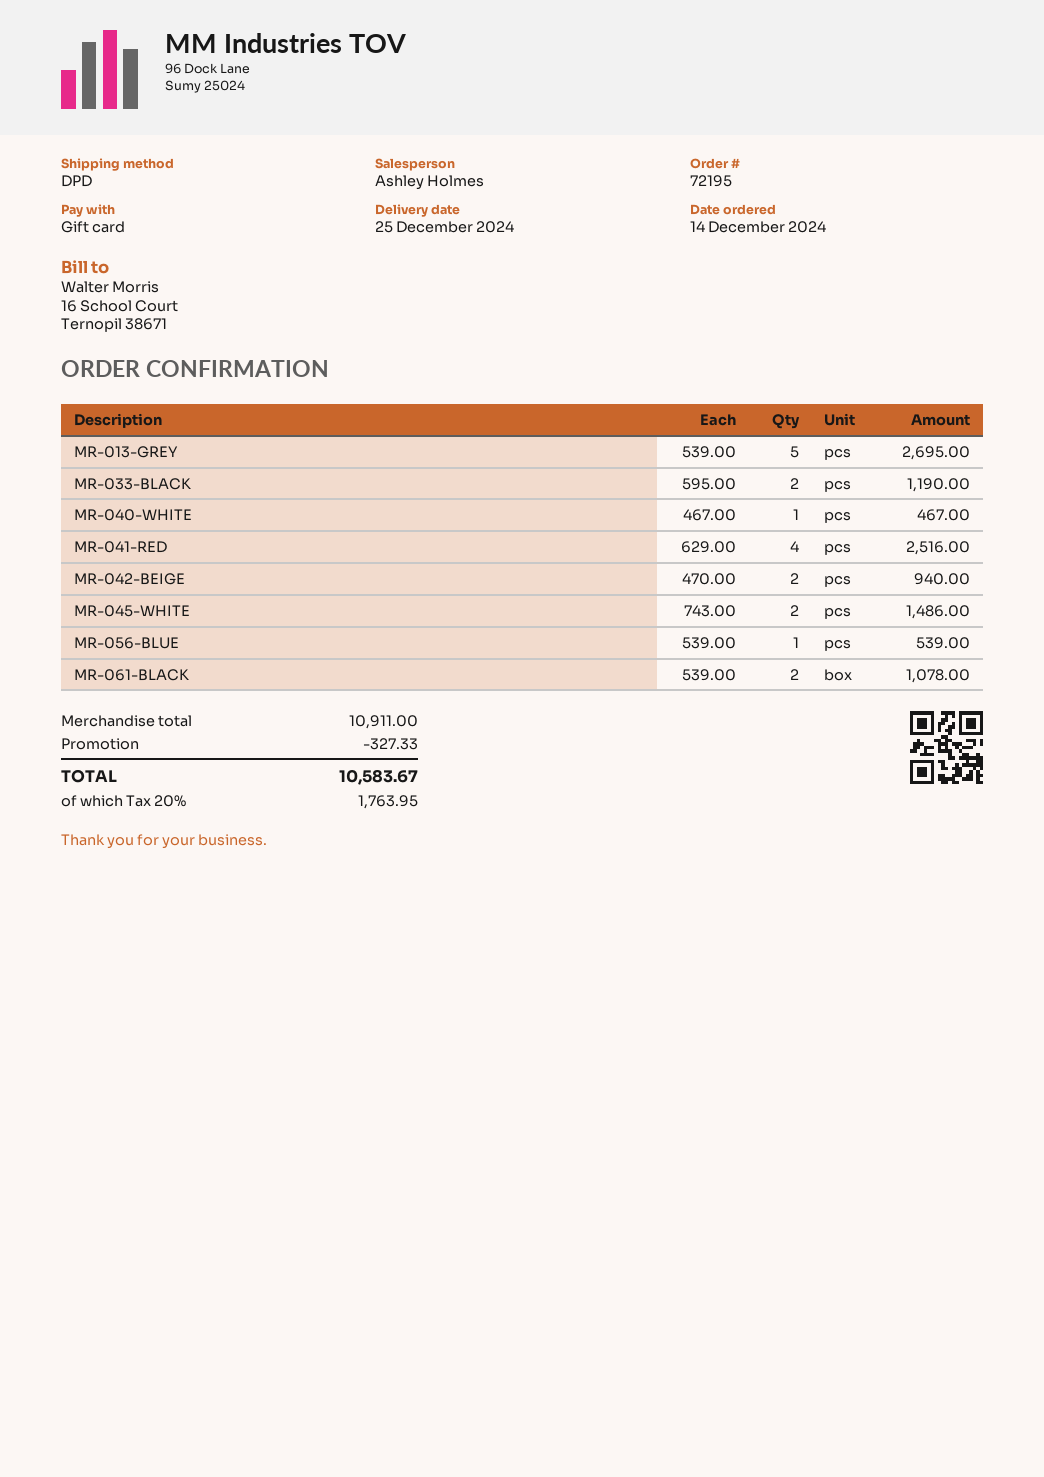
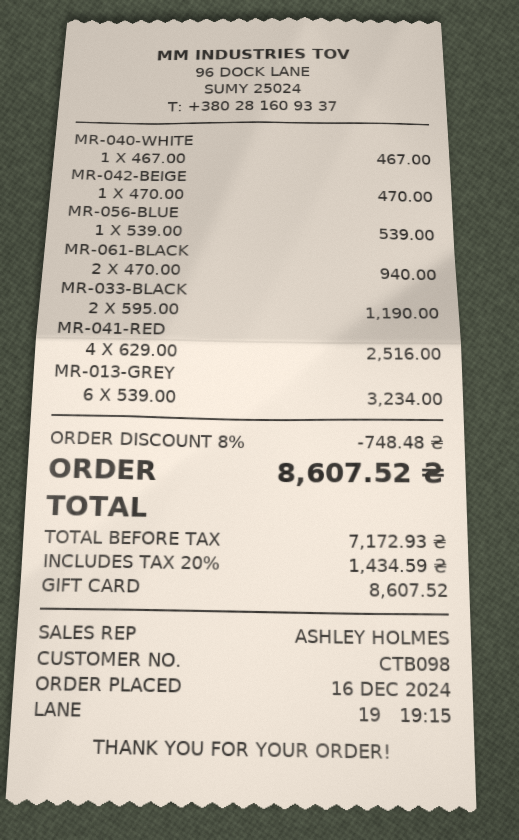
order date: 2024-12-14 -> 2024-12-16
MR-013-GREY: 5 x 539.00 = 2695.00 -> 6 x 539.00 = 3234.00
MR-042-BEIGE: 2 x 470.00 = 940.00 -> 1 x 470.00 = 470.00
MR-045-WHITE: 2 x 743.00 = 1486.00 -> none
MR-061-BLACK: 2 x 539.00 = 1078.00 -> 2 x 470.00 = 940.00
discount: 327.33 -> 748.48
tax: 20% = 1763.95 -> 20% = 1434.59
total: 10583.67 -> 8607.52

